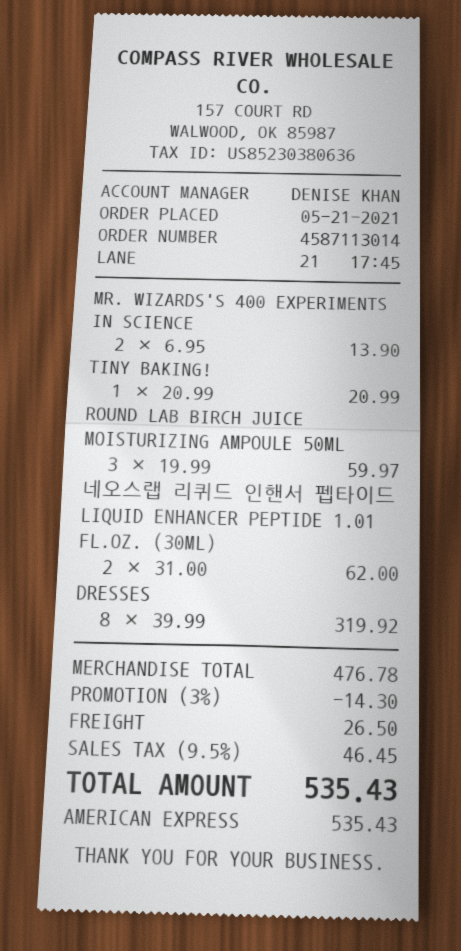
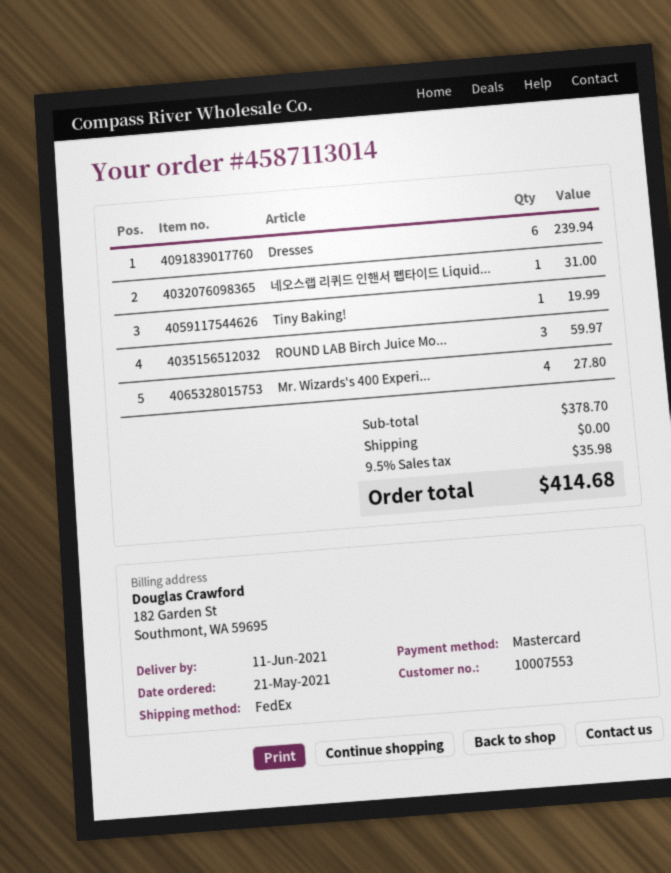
payment method: American Express -> Mastercard
MR. WIZARDS'S 400 EXPERIMENTS IN SCIENCE: 2 for 13.90 -> 4 for 27.80
TINY BAKING!: 1 for 20.99 -> 1 for 19.99
네오스랩 리퀴드 인핸서 펩타이드 LIQUID ENHANCER PEPTIDE 1.01 FL.OZ. (30ML): 2 for 62.00 -> 1 for 31.00
DRESSES: 8 for 319.92 -> 6 for 239.94
subtotal: 476.78 -> 378.70
discount: 3% = 14.30 -> none
shipping: 26.50 -> 0.00
tax: 9.5% = 46.45 -> 9.5% = 35.98
total: 535.43 -> 414.68

